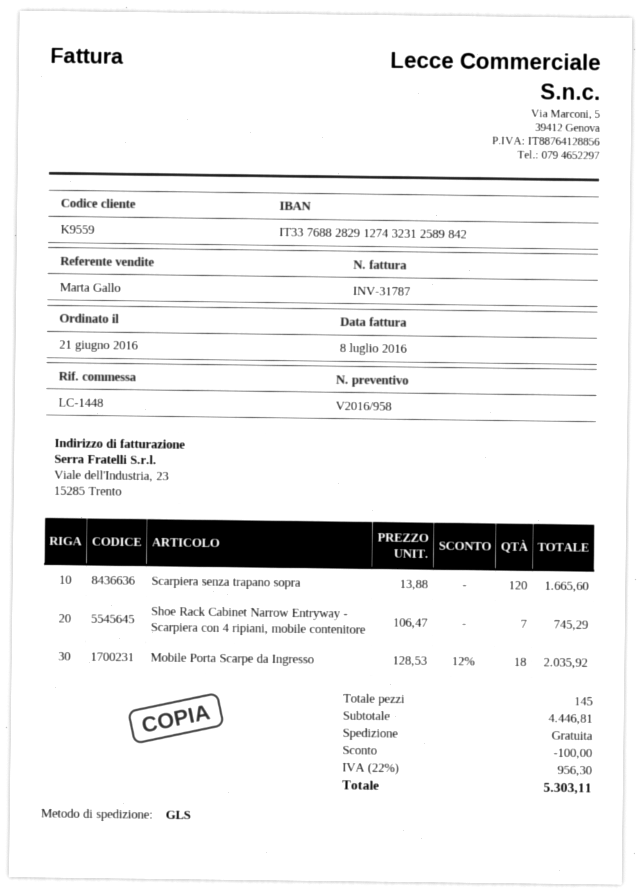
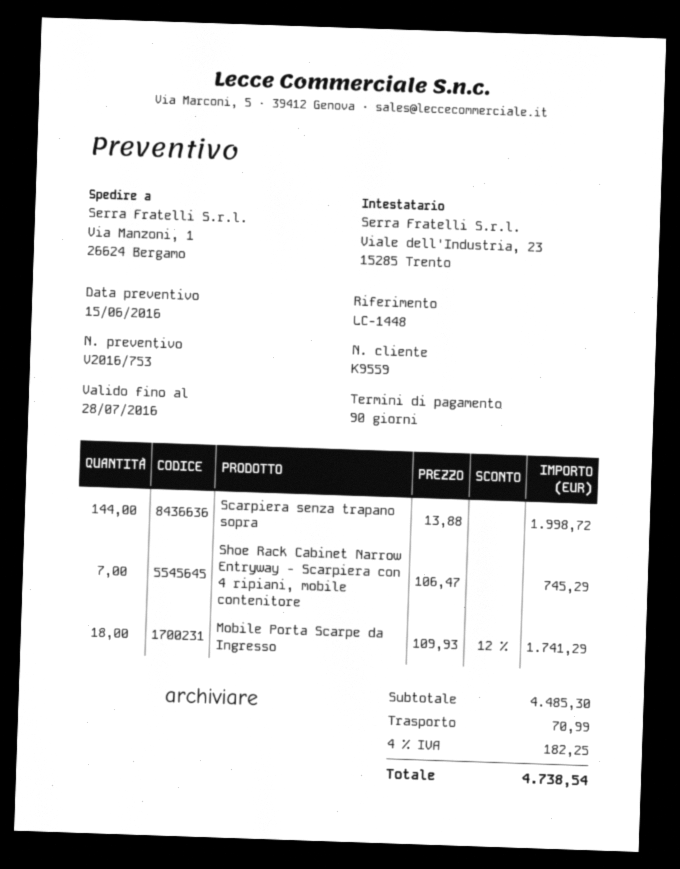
quote number: V2016/958 -> V2016/753
Scarpiera senza trapano sopra: 120 x 13.88 = 1665.60 -> 144 x 13.88 = 1998.72
Mobile Porta Scarpe da Ingresso: 18 x 128.53 - 12% = 2035.92 -> 18 x 109.93 - 12% = 1741.29
subtotal: 4446.81 -> 4485.30
discount: 100.00 -> none
shipping: 0.00 -> 70.99
tax: 22% = 956.30 -> 4% = 182.25
total: 5303.11 -> 4738.54

